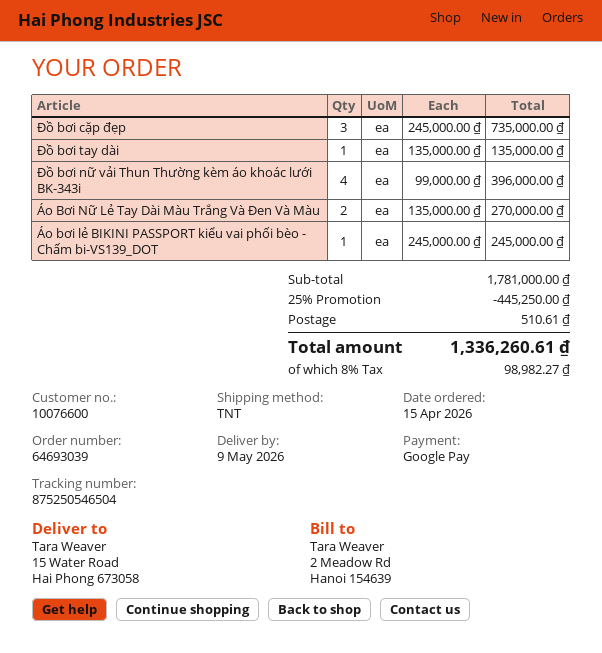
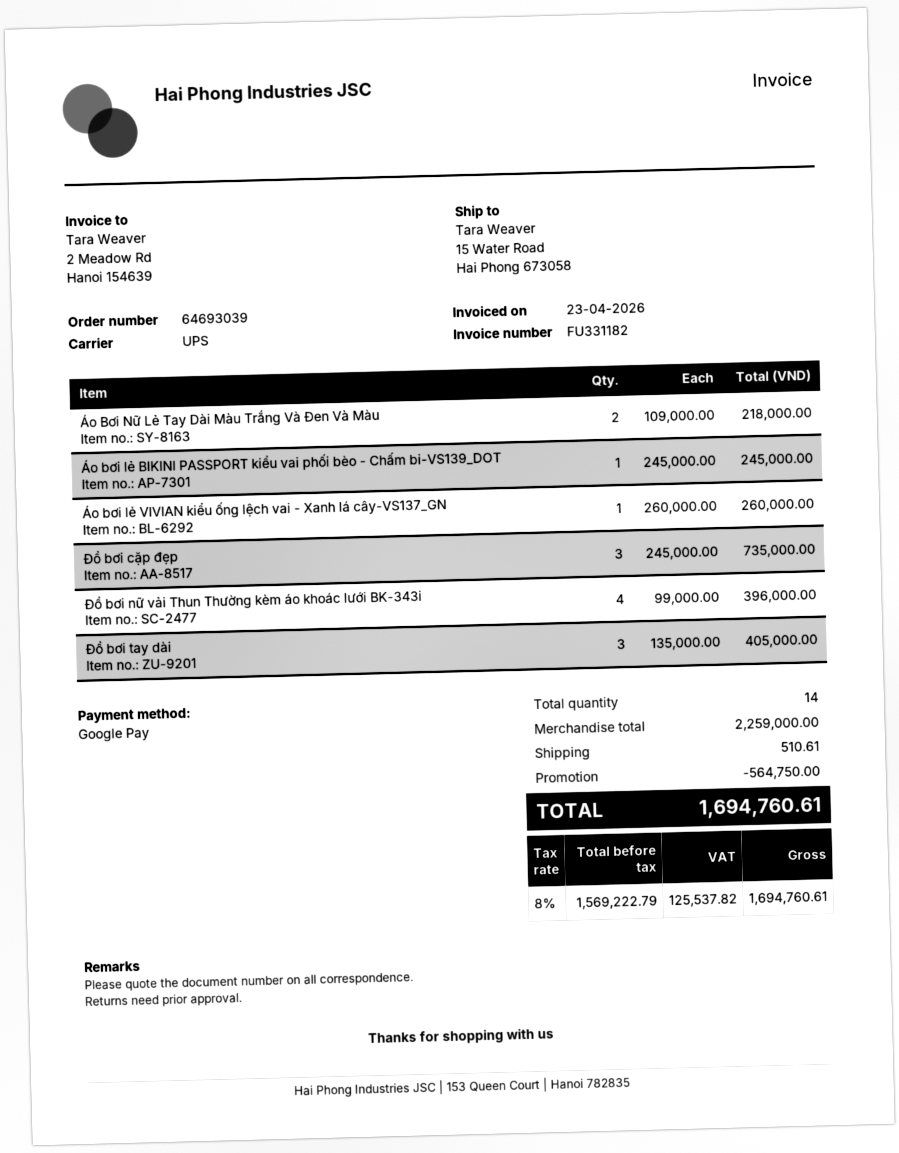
shipping method: TNT -> UPS
Đồ bơi tay dài: 1 x 135000.00 = 135000.00 -> 3 x 135000.00 = 405000.00
Áo Bơi Nữ Lẻ Tay Dài Màu Trắng Và Đen Và Màu: 2 x 135000.00 = 270000.00 -> 2 x 109000.00 = 218000.00
Áo bơi lẻ VIVIAN kiểu ống lệch vai - Xanh lá cây-VS137_GN: none -> 1 x 260000.00 = 260000.00
subtotal: 1781000.00 -> 2259000.00
discount: 445250.00 -> 564750.00
tax: 8% = 98982.27 -> 8% = 125537.82
total: 1336260.61 -> 1694760.61

